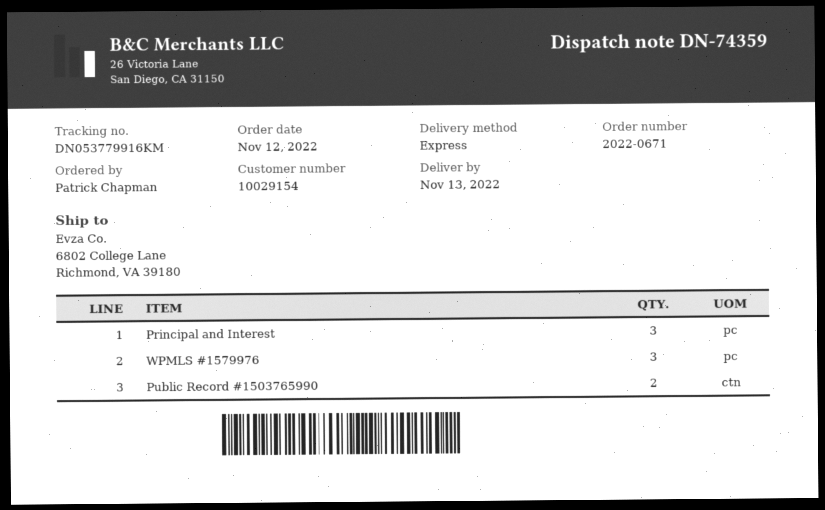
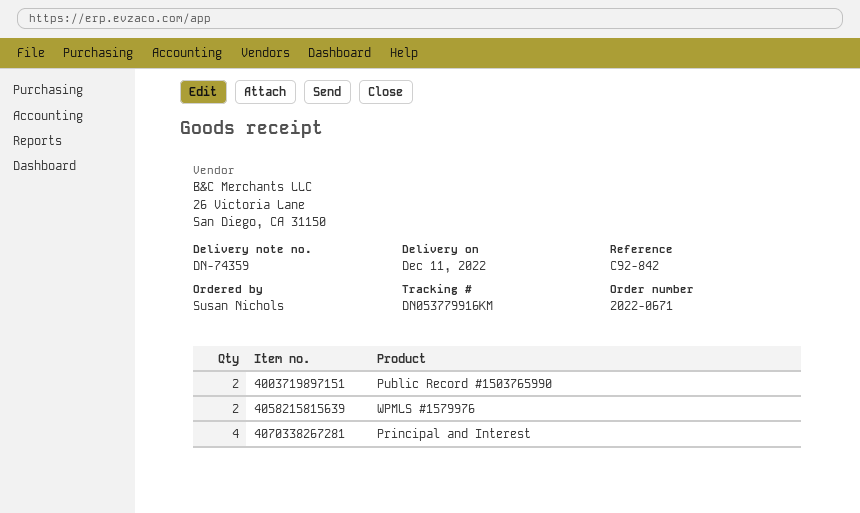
delivery date: 2022-11-13 -> 2022-12-11
ordered by: Patrick Chapman -> Susan Nichols
Principal and Interest: 3 -> 4
WPMLS #1579976: 3 -> 2

